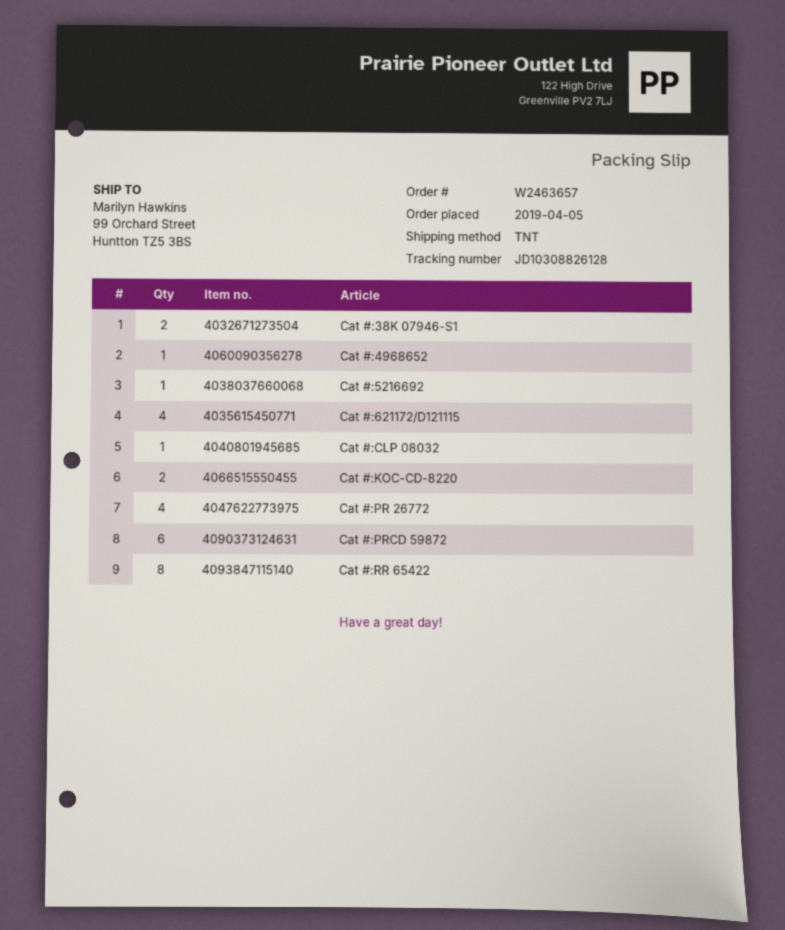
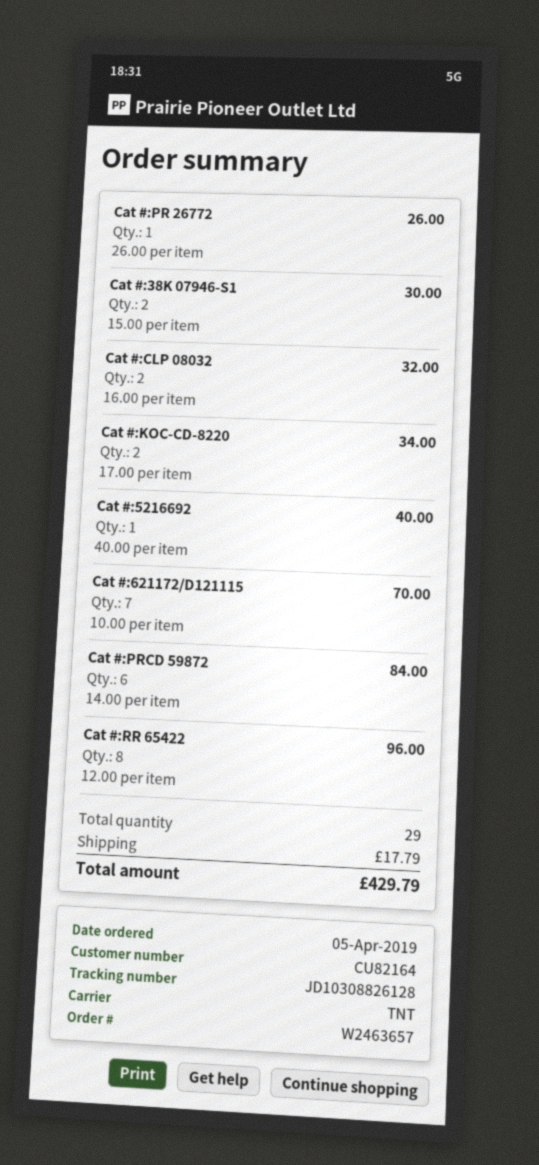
Cat #:4968652: 1 -> none
Cat #:621172/D121115: 4 -> 7
Cat #:CLP 08032: 1 -> 2
Cat #:PR 26772: 4 -> 1

